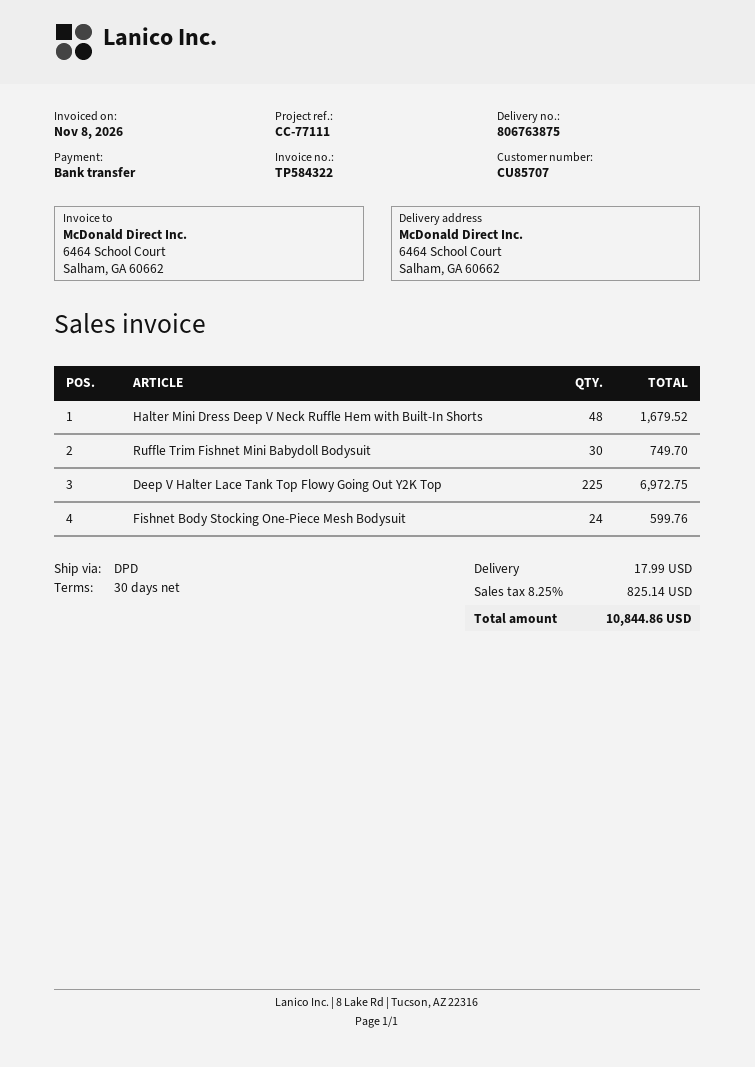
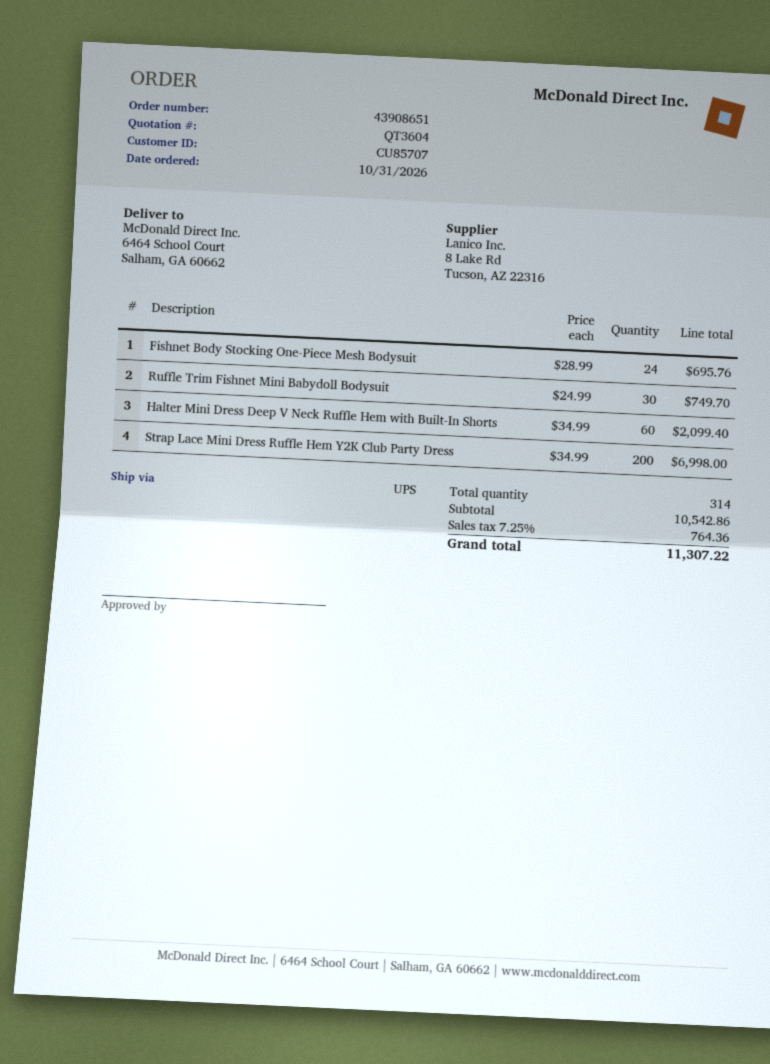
shipping method: DPD -> UPS
Halter Mini Dress Deep V Neck Ruffle Hem with Built-In Shorts: 48 for 1679.52 -> 60 for 2099.40
Deep V Halter Lace Tank Top Flowy Going Out Y2K Top: 225 for 6972.75 -> none
Fishnet Body Stocking One-Piece Mesh Bodysuit: 24 for 599.76 -> 24 for 695.76
Strap Lace Mini Dress Ruffle Hem Y2K Club Party Dress: none -> 200 for 6998.00
shipping: 17.99 -> none
tax: 8.25% = 825.14 -> 7.25% = 764.36
total: 10844.86 -> 11307.22

